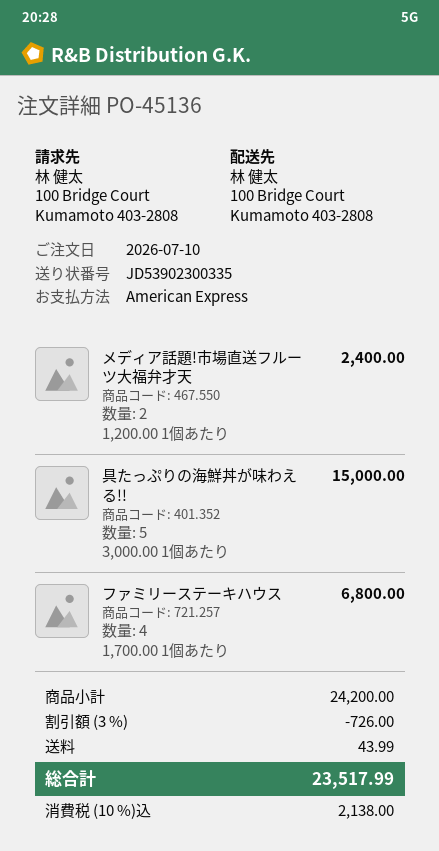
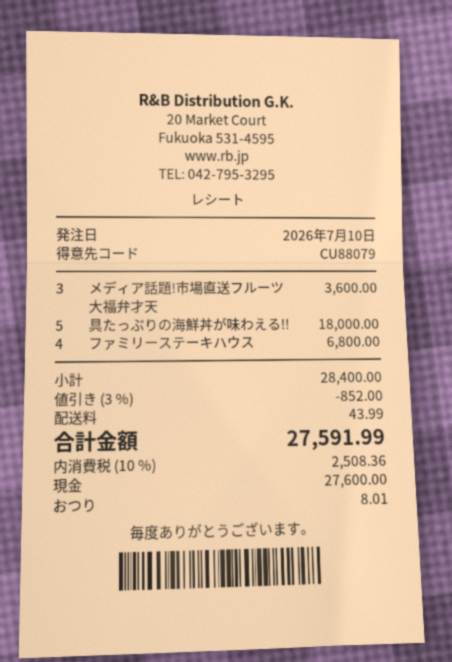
payment method: American Express -> cash
メディア話題!市場直送フルーツ大福弁才天: 2 for 2400.00 -> 3 for 3600.00
具たっぷりの海鮮丼が味わえる!!: 5 for 15000.00 -> 5 for 18000.00
subtotal: 24200.00 -> 28400.00
discount: 3% = 726.00 -> 3% = 852.00
tax: 10% = 2138.00 -> 10% = 2508.36
total: 23517.99 -> 27591.99

